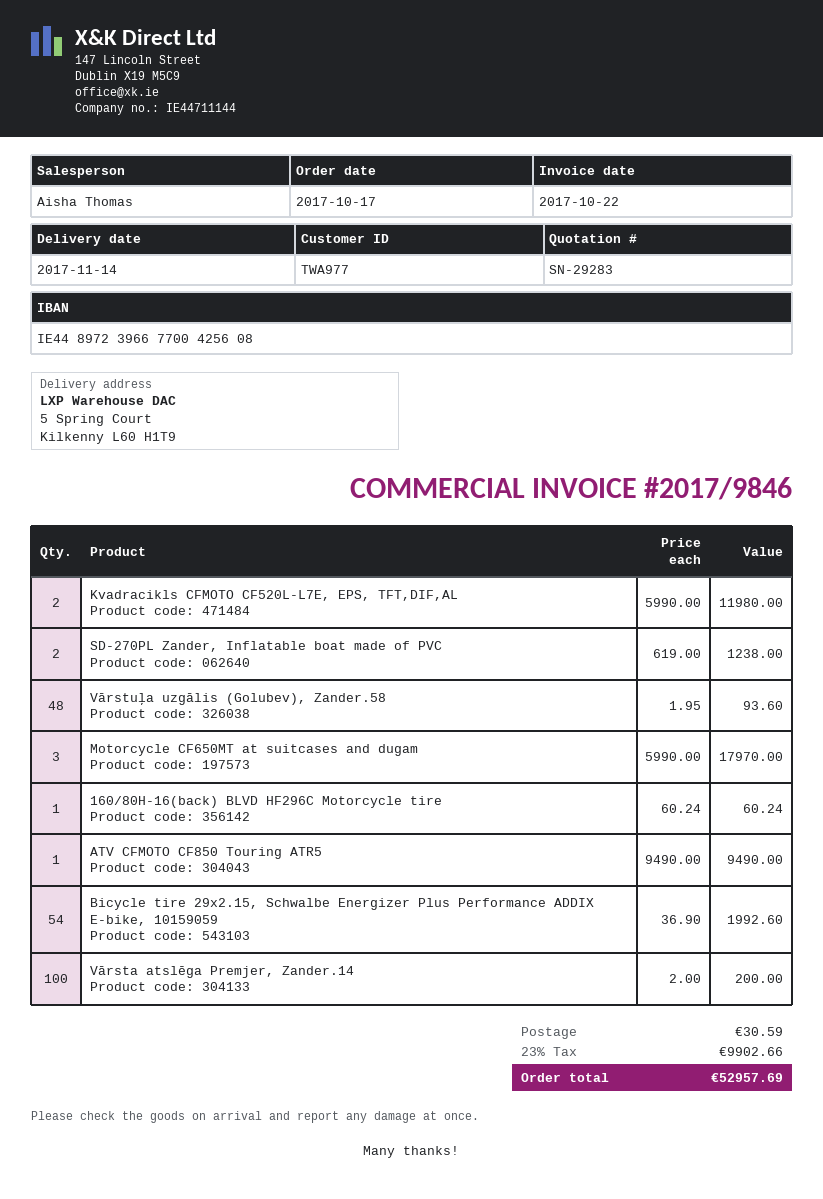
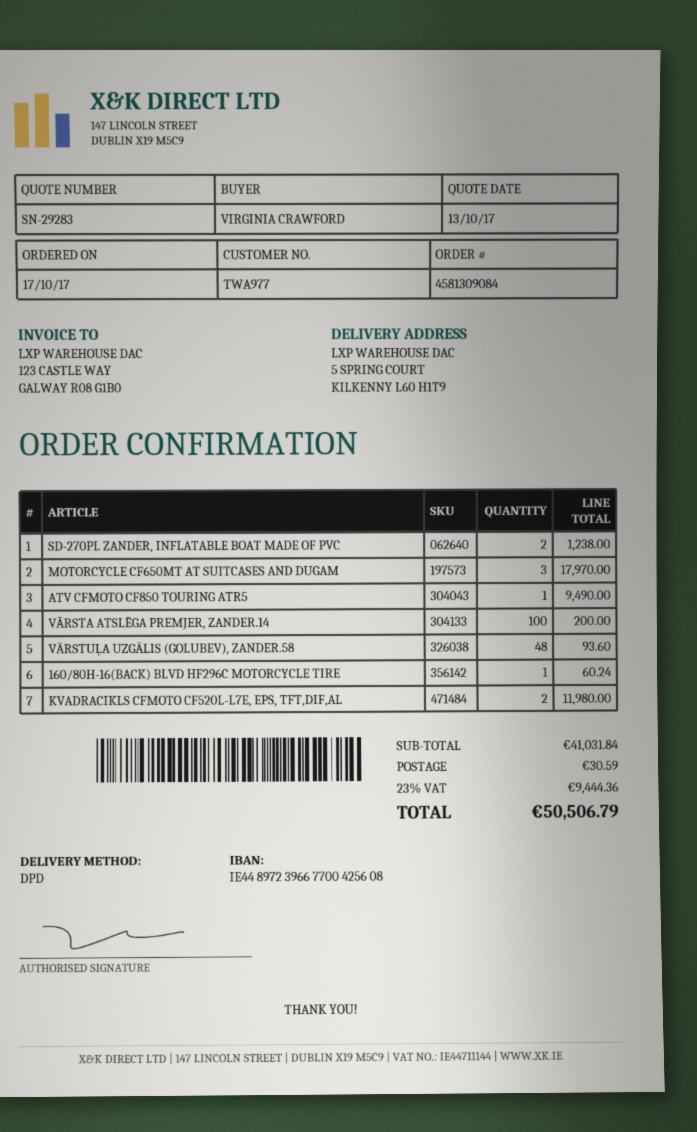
Bicycle tire 29x2.15, Schwalbe Energizer Plus Performance ADDIX E-bike, 10159059: 54 for 1992.60 -> none
tax: 23% = 9902.66 -> 23% = 9444.36
total: 52957.69 -> 50506.79

